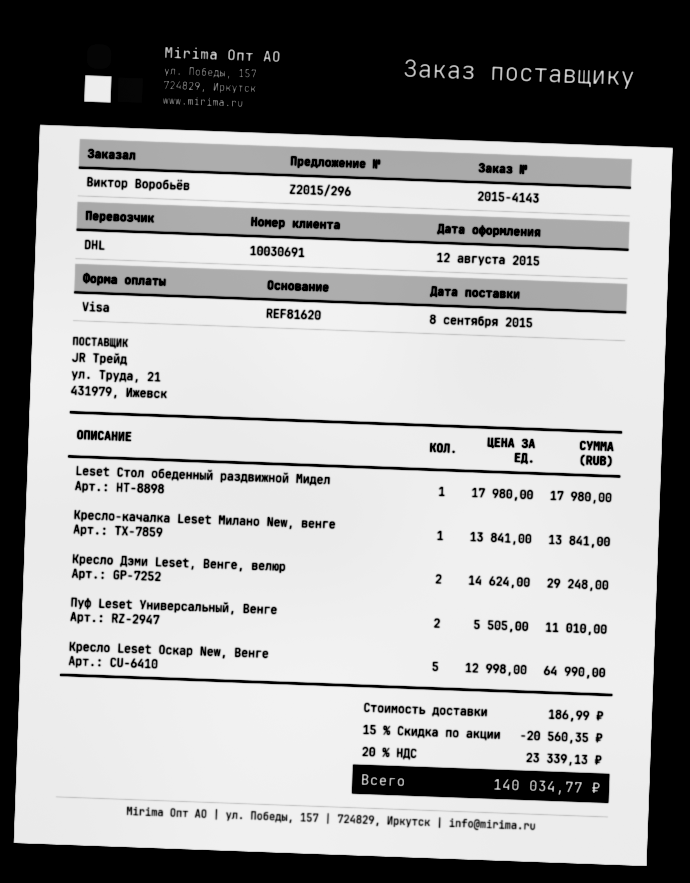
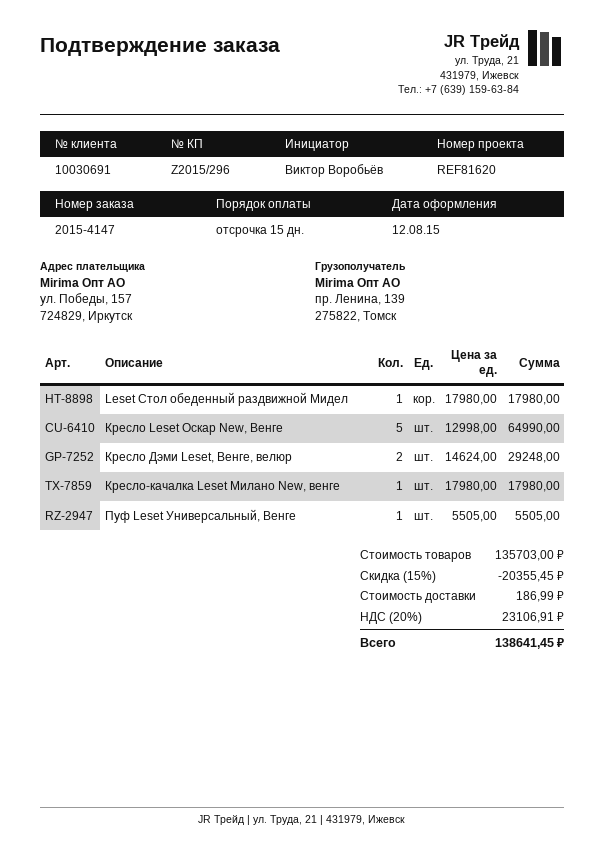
order number: 2015-4143 -> 2015-4147
Кресло-качалка Leset Милано New, венге: 1 x 13841.00 = 13841.00 -> 1 x 17980.00 = 17980.00
Пуф Leset Универсальный, Венге: 2 x 5505.00 = 11010.00 -> 1 x 5505.00 = 5505.00
discount: 15% = 20560.35 -> 15% = 20355.45
tax: 20% = 23339.13 -> 20% = 23106.91
total: 140034.77 -> 138641.45

